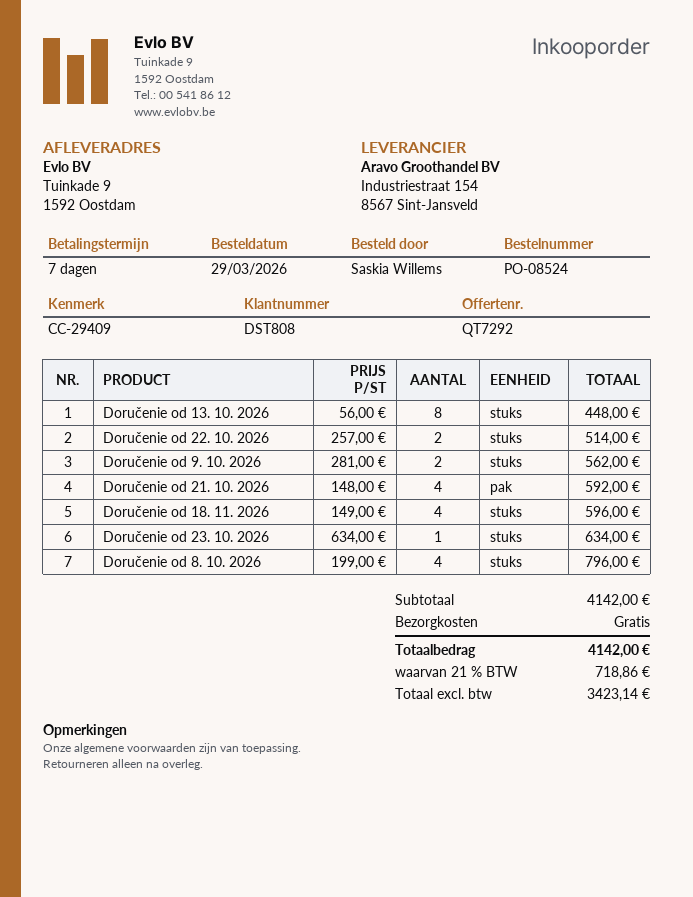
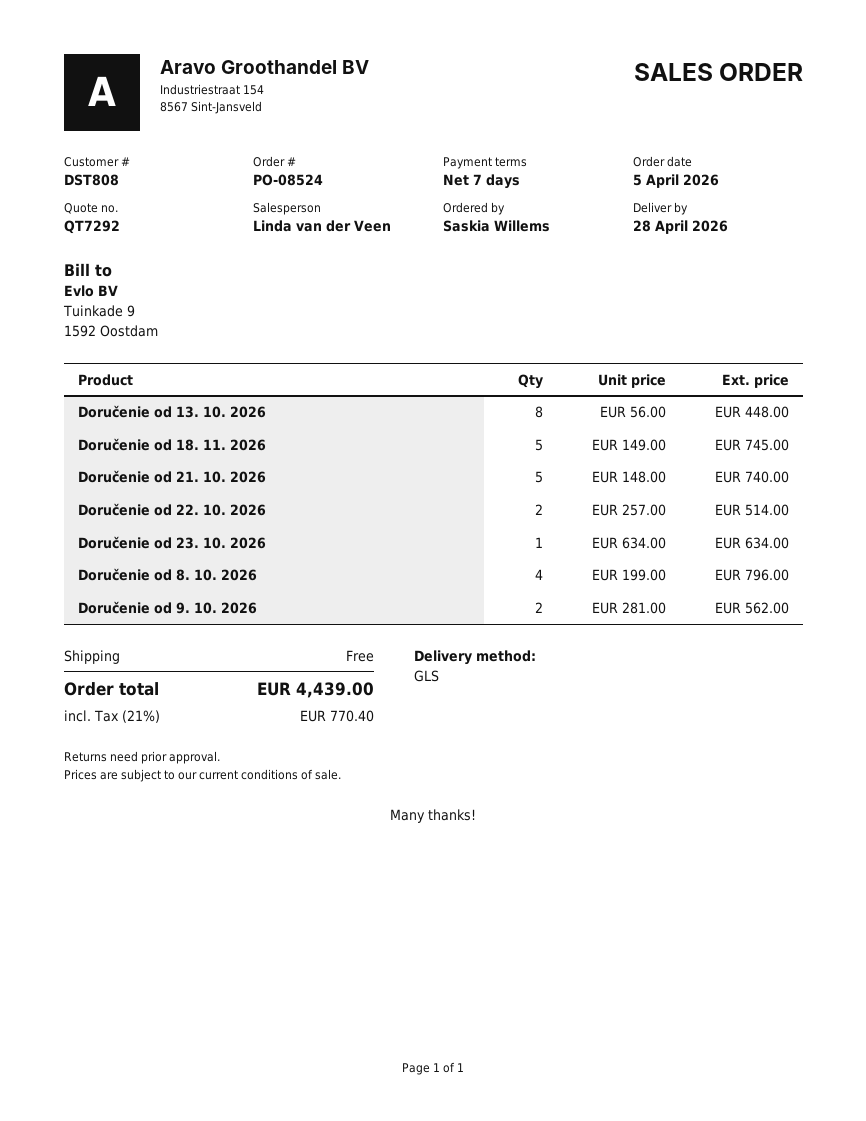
order date: 2026-03-29 -> 2026-04-05
Doručenie od 21. 10. 2026: 4 x 148.00 = 592.00 -> 5 x 148.00 = 740.00
Doručenie od 18. 11. 2026: 4 x 149.00 = 596.00 -> 5 x 149.00 = 745.00
tax: 21% = 718.86 -> 21% = 770.40
total: 4142.00 -> 4439.00

